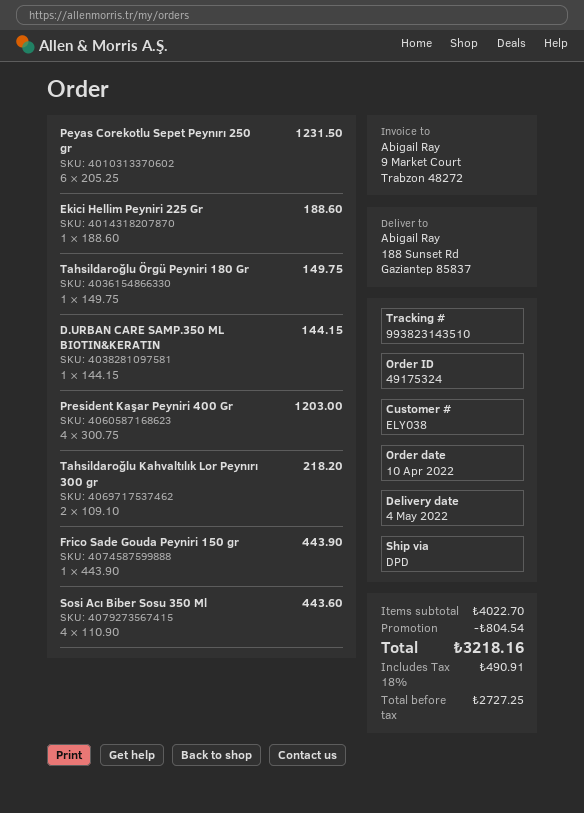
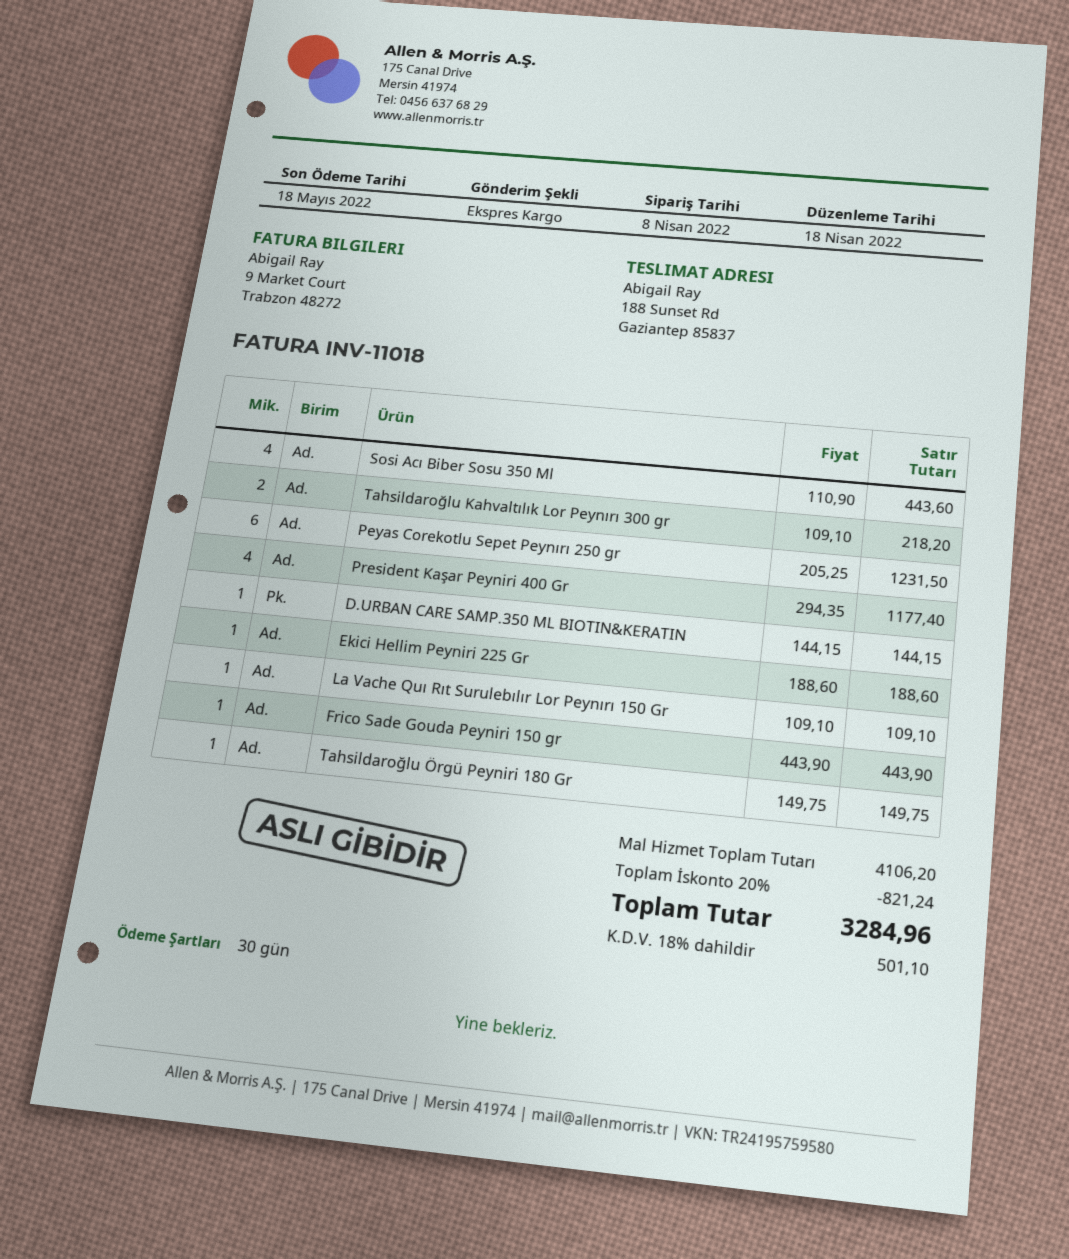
order date: 2022-04-10 -> 2022-04-08
shipping method: DPD -> express
President Kaşar Peyniri 400 Gr: 4 x 300.75 = 1203.00 -> 4 x 294.35 = 1177.40
La Vache Quı Rıt Surulebılır Lor Peynırı 150 Gr: none -> 1 x 109.10 = 109.10
subtotal: 4022.70 -> 4106.20
discount: 804.54 -> 821.24
tax: 18% = 490.91 -> 18% = 501.10
total: 3218.16 -> 3284.96

